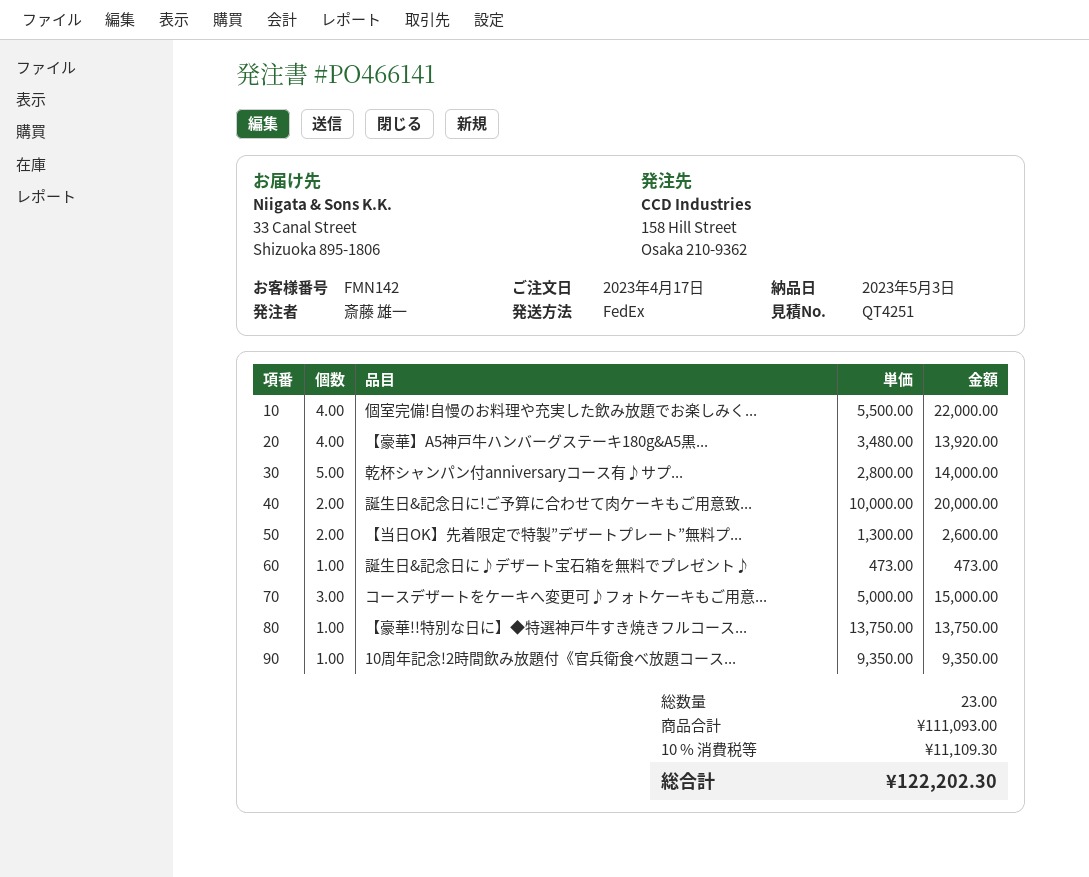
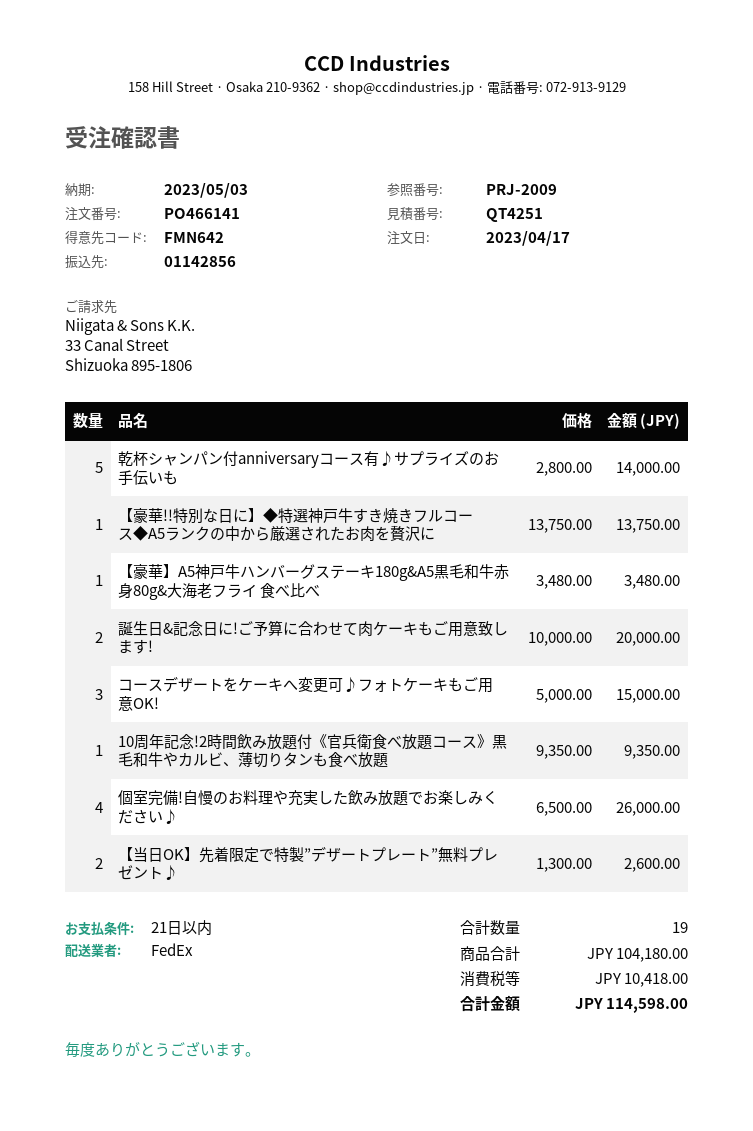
customer number: FMN142 -> FMN642
個室完備!自慢のお料理や充実した飲み放題でお楽しみく...: 4 x 5500.00 = 22000.00 -> 4 x 6500.00 = 26000.00
【豪華】A5神戸牛ハンバーグステーキ180g&A5黒...: 4 x 3480.00 = 13920.00 -> 1 x 3480.00 = 3480.00
誕生日&記念日に♪デザート宝石箱を無料でプレゼント♪: 1 x 473.00 = 473.00 -> none
total quantity: 23 -> 19
subtotal: 111093.00 -> 104180.00
tax: 11109.30 -> 10418.00
total: 122202.30 -> 114598.00

